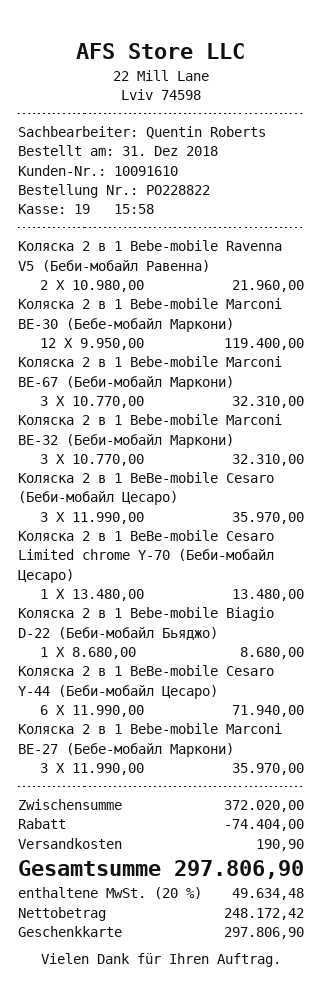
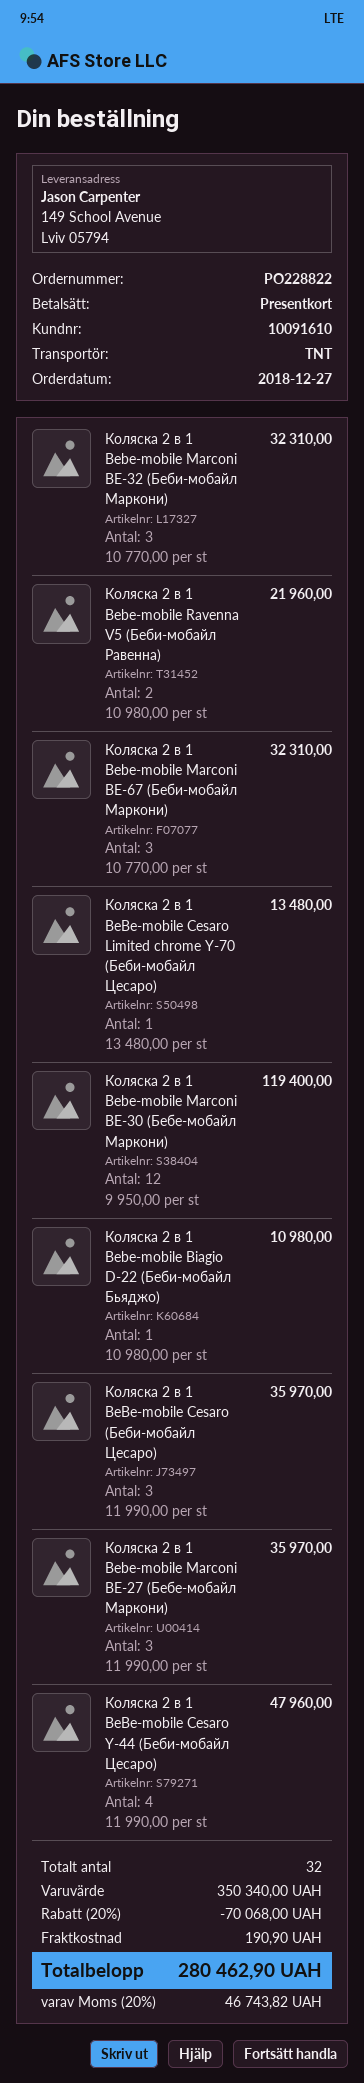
order date: 2018-12-31 -> 2018-12-27
Коляска 2 в 1 Bebe-mobile Biagio D-22 (Беби-мобайл Бьяджо): 1 x 8680.00 = 8680.00 -> 1 x 10980.00 = 10980.00
Коляска 2 в 1 BeBe-mobile Cesaro Y-44 (Беби-мобайл Цесаро): 6 x 11990.00 = 71940.00 -> 4 x 11990.00 = 47960.00
subtotal: 372020.00 -> 350340.00
discount: 74404.00 -> 70068.00
tax: 20% = 49634.48 -> 20% = 46743.82
total: 297806.90 -> 280462.90

